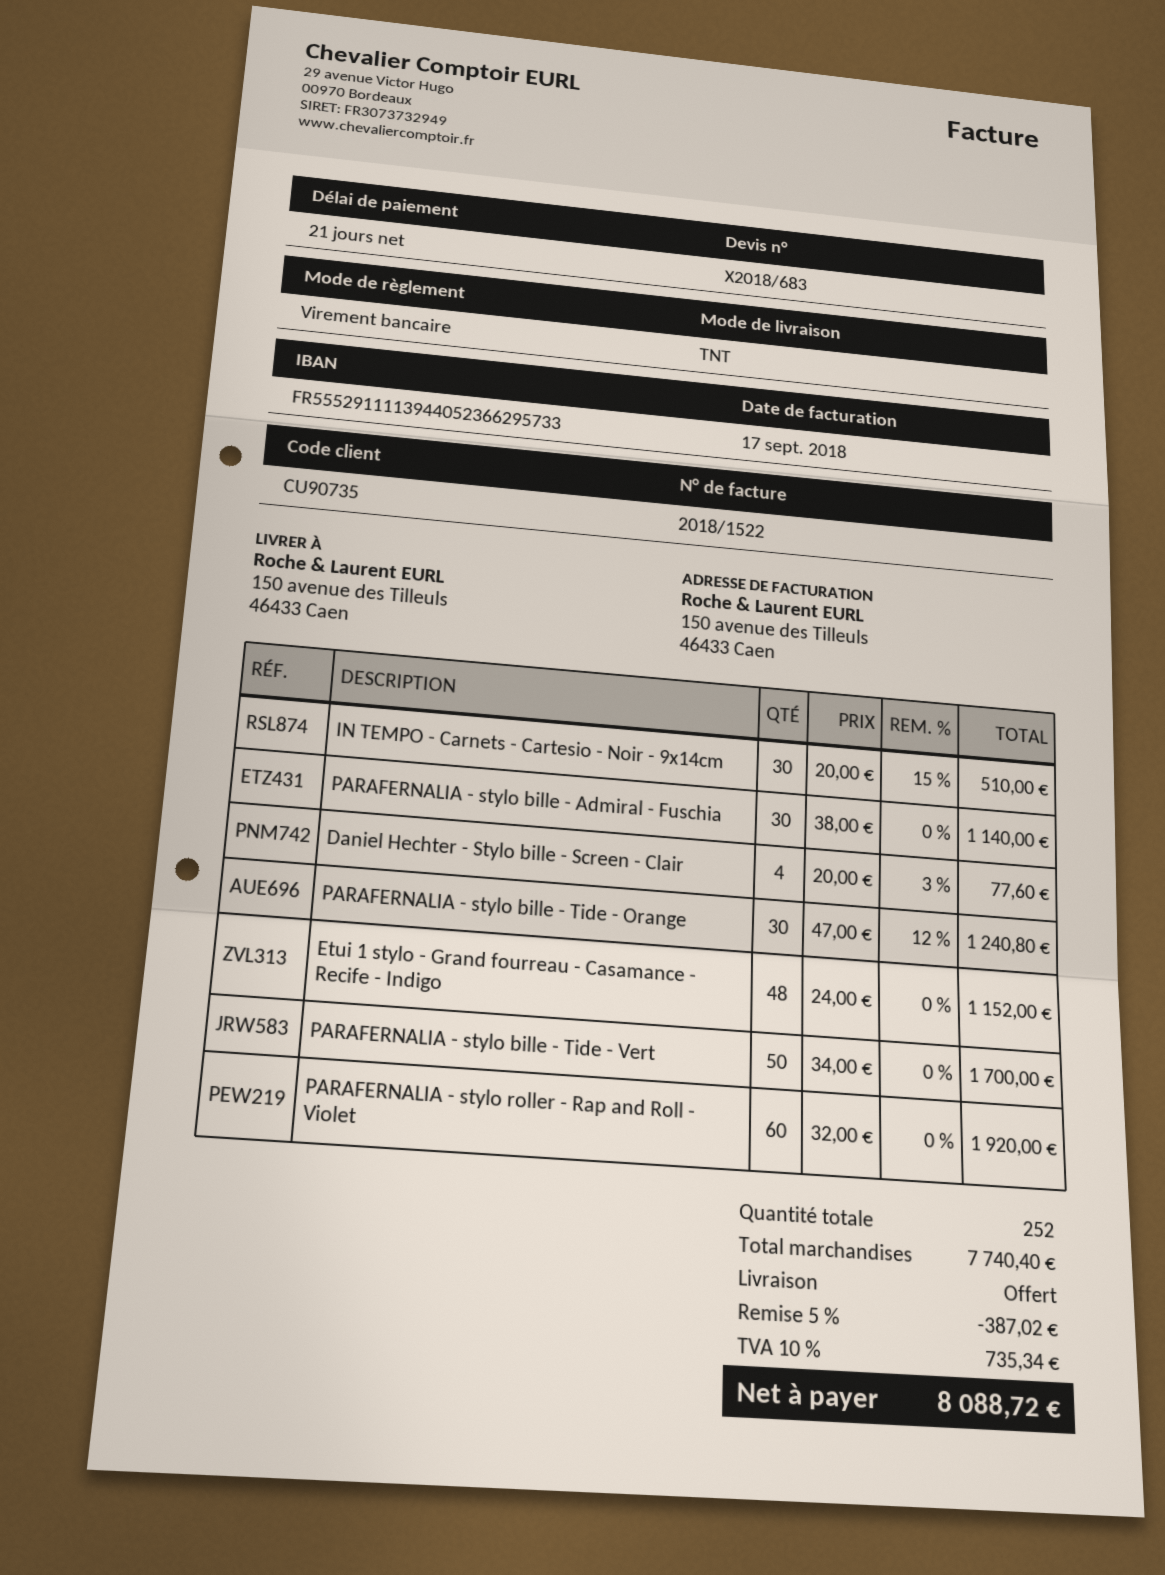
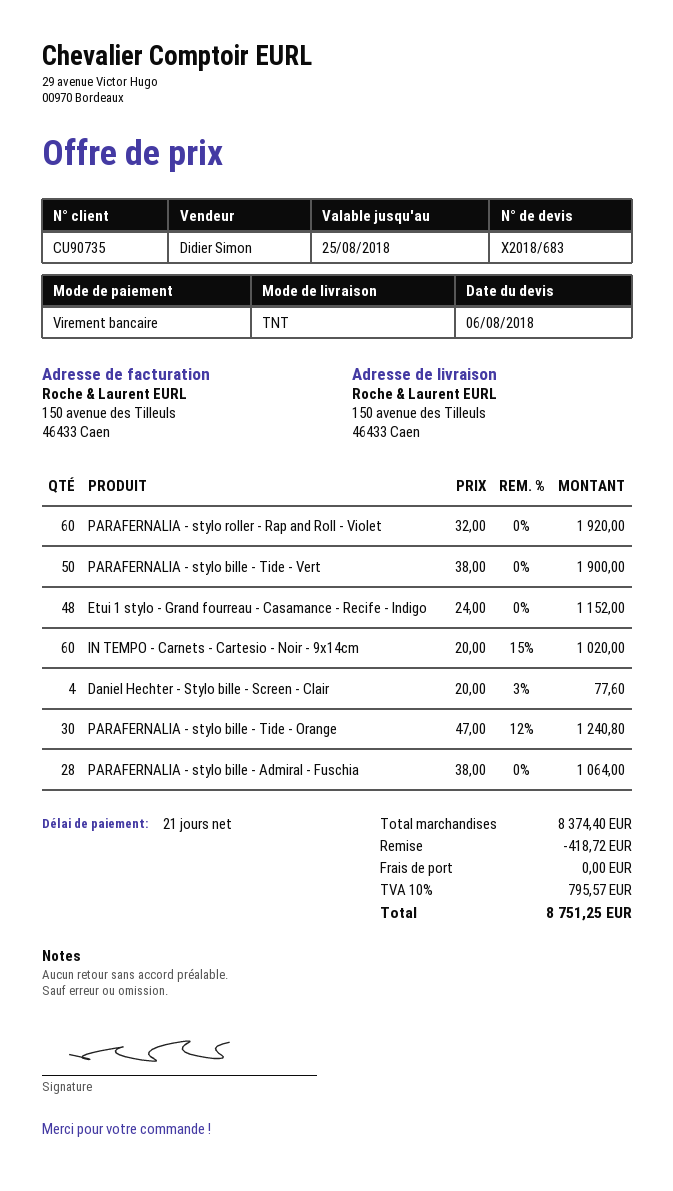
IN TEMPO - Carnets - Cartesio - Noir - 9x14cm: 30 x 20.00 - 15% = 510.00 -> 60 x 20.00 - 15% = 1020.00
PARAFERNALIA - stylo bille - Admiral - Fuschia: 30 x 38.00 = 1140.00 -> 28 x 38.00 = 1064.00
PARAFERNALIA - stylo bille - Tide - Vert: 50 x 34.00 = 1700.00 -> 50 x 38.00 = 1900.00
subtotal: 7740.40 -> 8374.40
discount: 387.02 -> 418.72
tax: 10% = 735.34 -> 10% = 795.57
total: 8088.72 -> 8751.25

